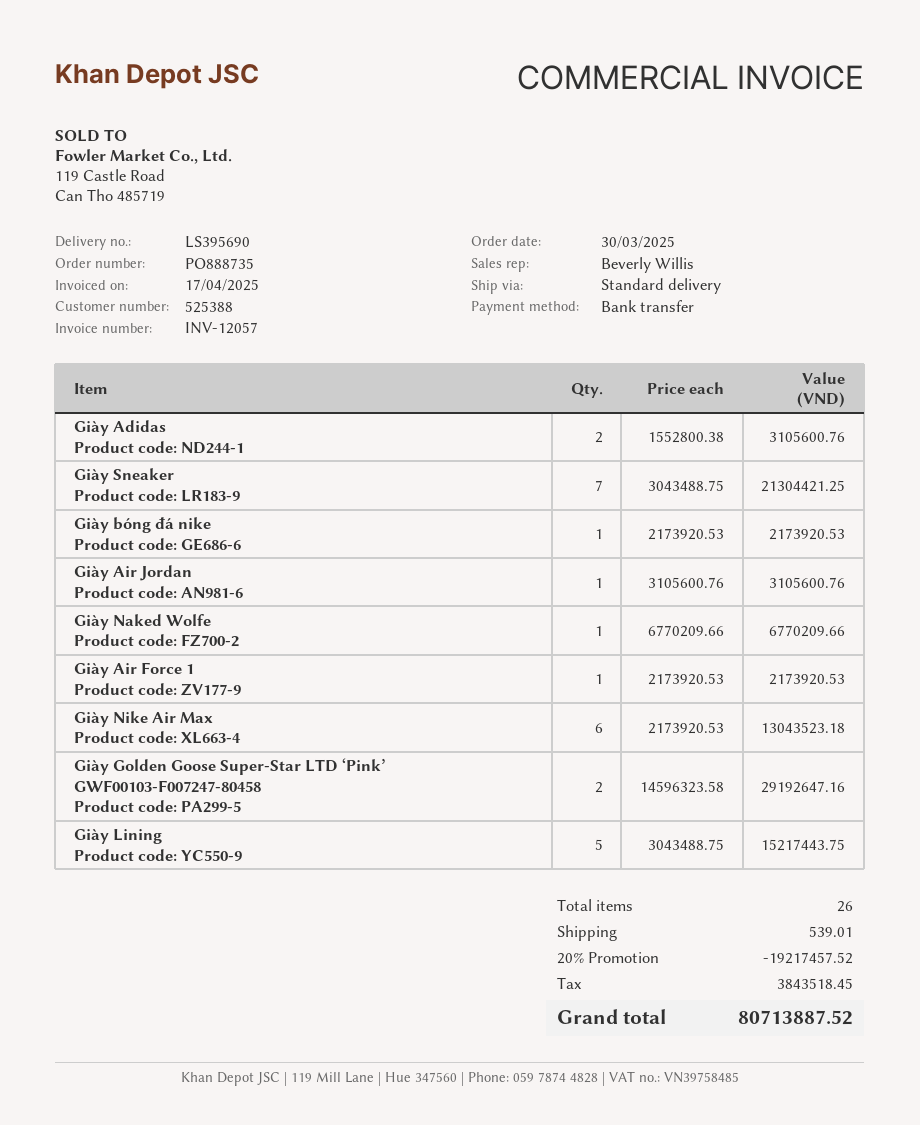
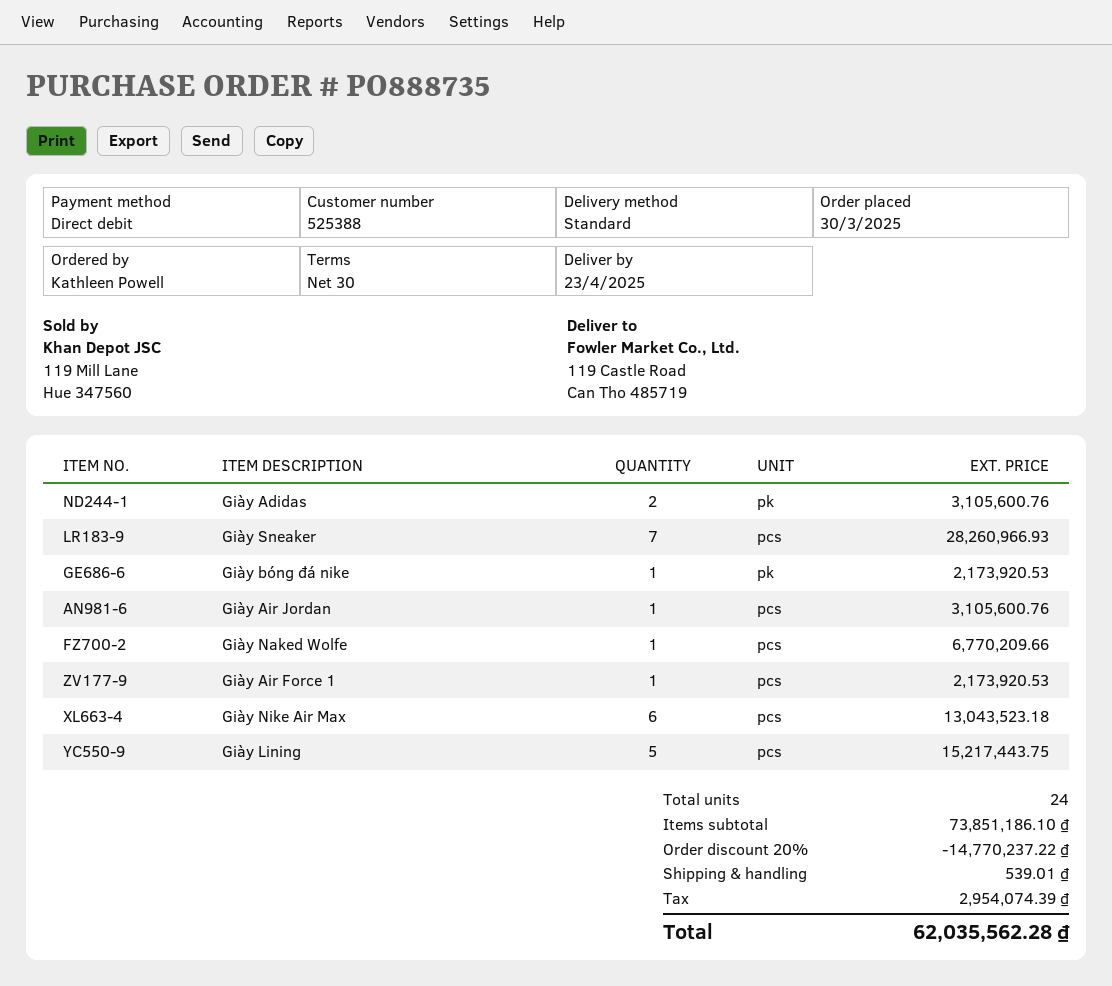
payment method: bank transfer -> direct debit
Giày Sneaker: 7 for 21304421.25 -> 7 for 28260966.93
Giày Golden Goose Super-Star LTD ‘Pink’ GWF00103-F007247-80458: 2 for 29192647.16 -> none
total quantity: 26 -> 24
discount: 20% = 19217457.52 -> 20% = 14770237.22
tax: 3843518.45 -> 2954074.39
total: 80713887.52 -> 62035562.28

